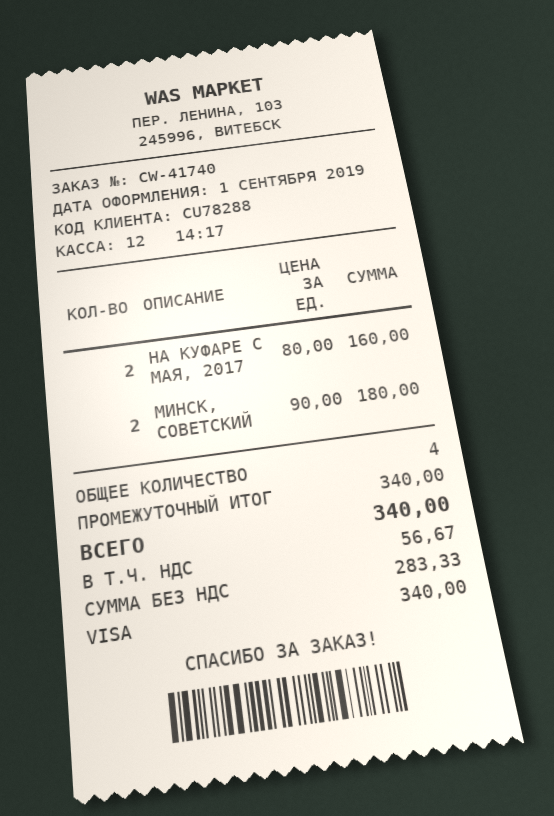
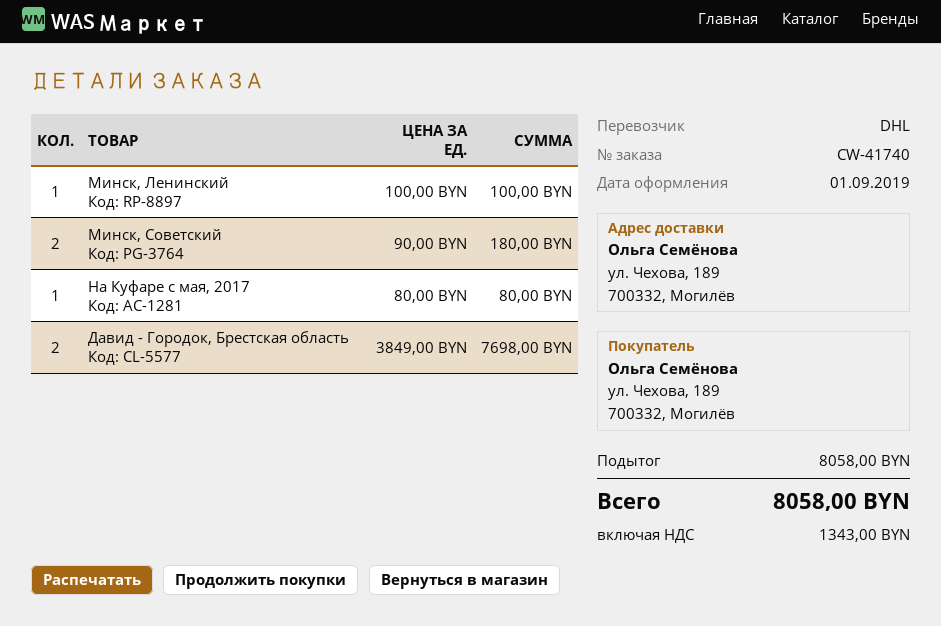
НА КУФАРЕ С МАЯ, 2017: 2 x 80.00 = 160.00 -> 1 x 80.00 = 80.00
Минск, Ленинский: none -> 1 x 100.00 = 100.00
Давид - Городок, Брестская область: none -> 2 x 3849.00 = 7698.00
subtotal: 340.00 -> 8058.00
tax: 56.67 -> 1343.00
total: 340.00 -> 8058.00

